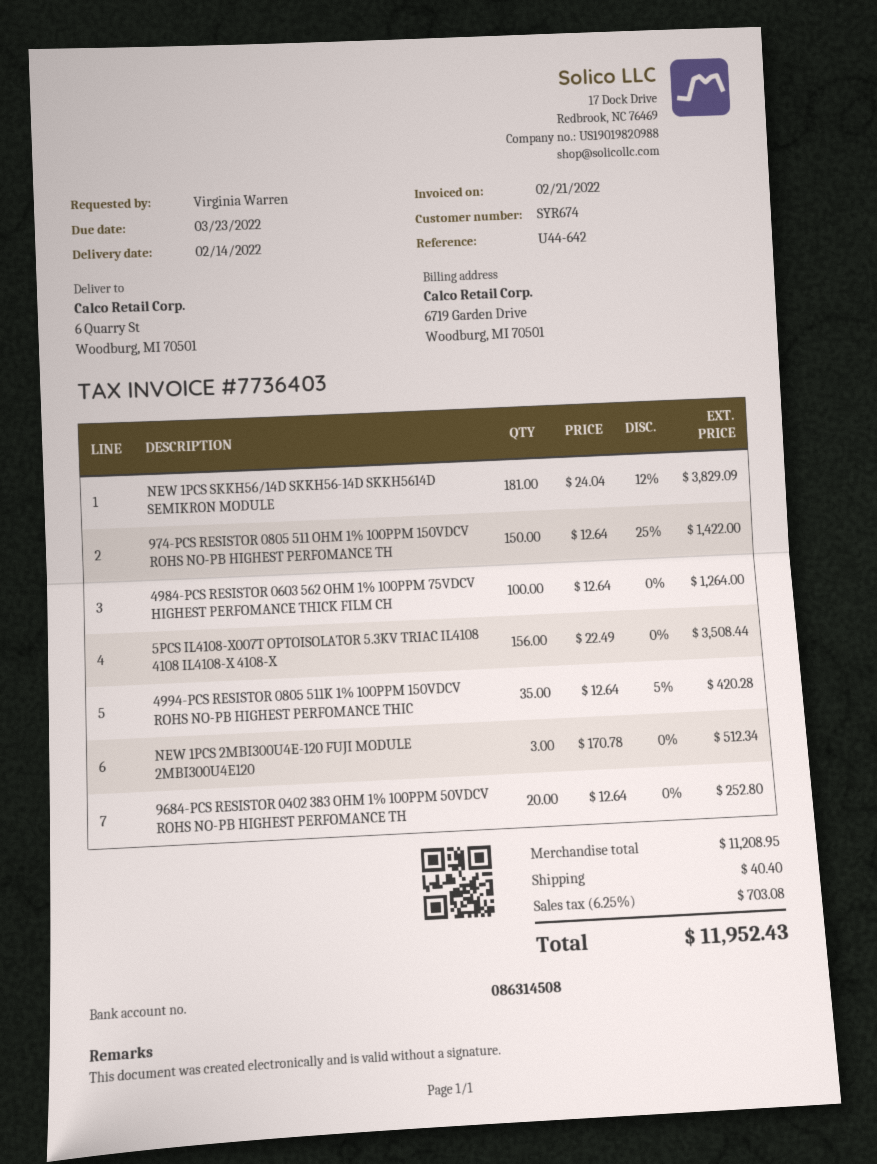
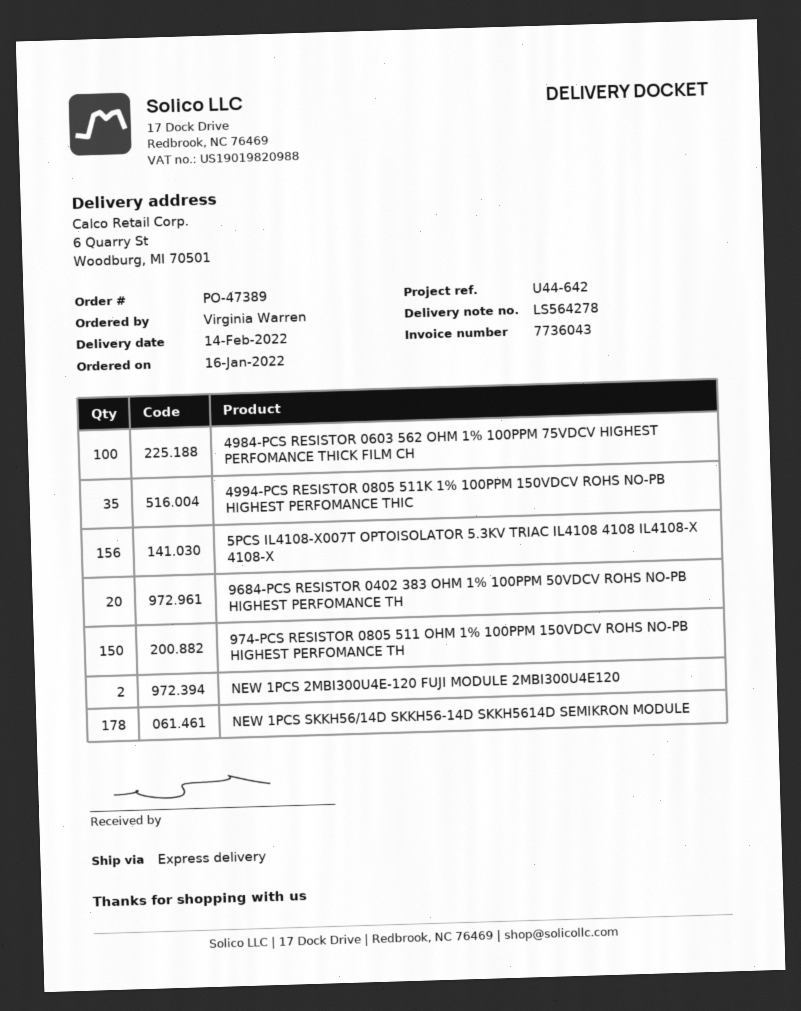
invoice number: 7736403 -> 7736043
NEW 1PCS SKKH56/14D SKKH56-14D SKKH5614D SEMIKRON MODULE: 181 -> 178
NEW 1PCS 2MBI300U4E-120 FUJI MODULE 2MBI300U4E120: 3 -> 2

